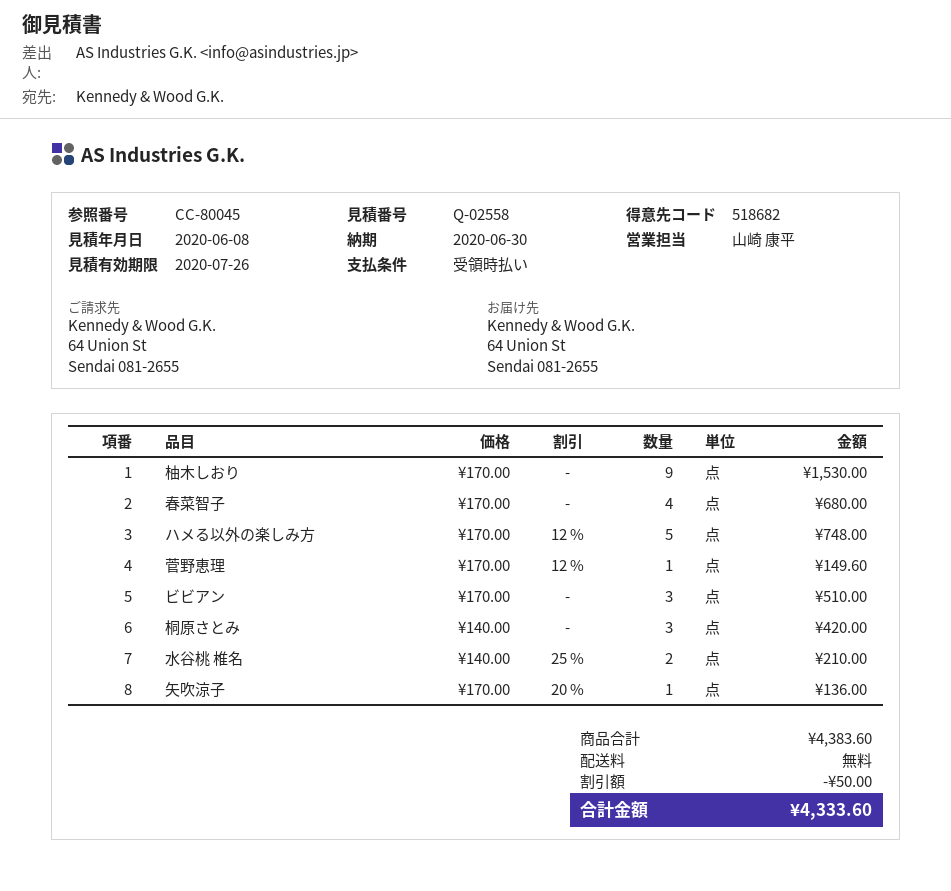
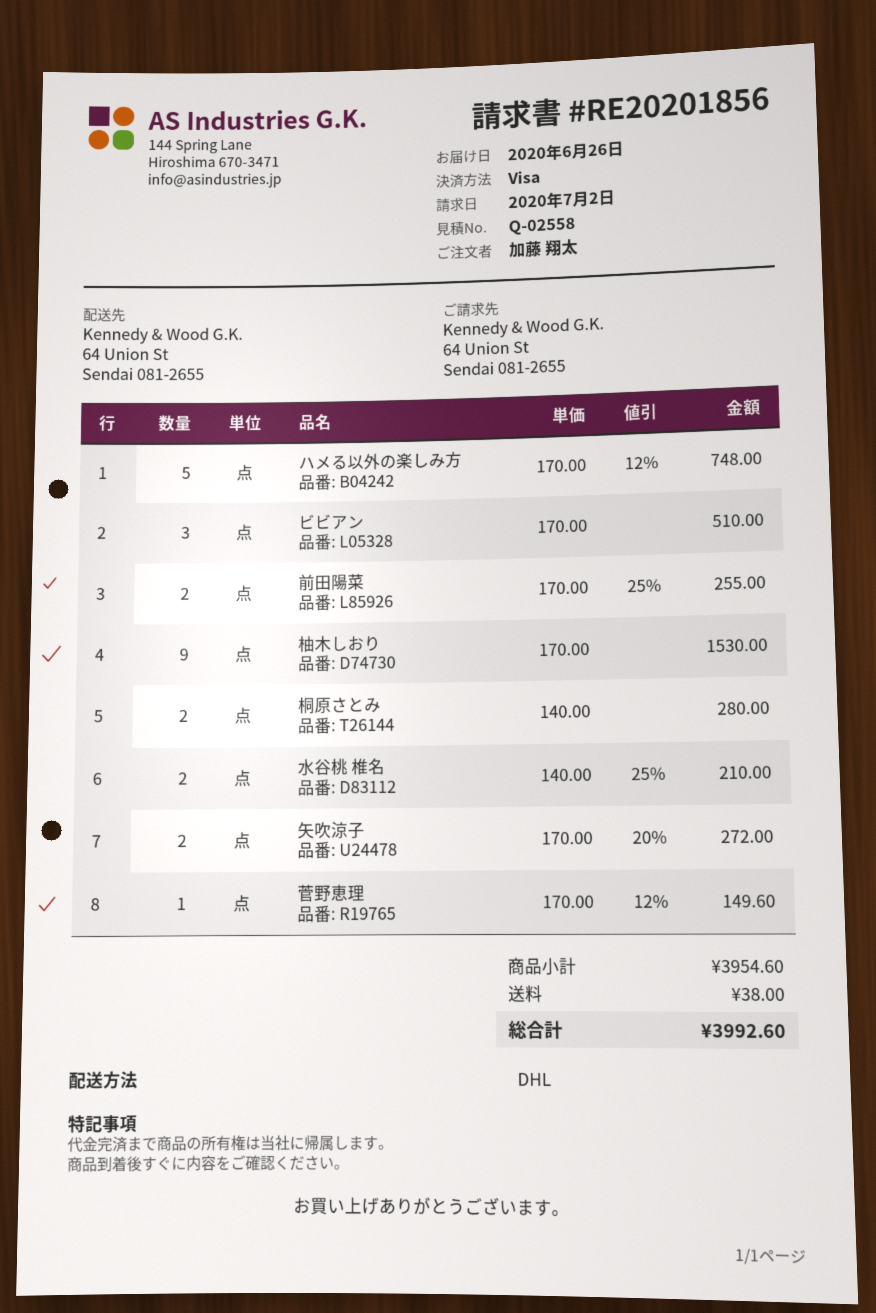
delivery date: 2020-06-30 -> 2020-06-26
春菜智子: 4 x 170.00 = 680.00 -> none
桐原さとみ: 3 x 140.00 = 420.00 -> 2 x 140.00 = 280.00
矢吹涼子: 1 x 170.00 - 20% = 136.00 -> 2 x 170.00 - 20% = 272.00
前田陽菜: none -> 2 x 170.00 - 25% = 255.00
subtotal: 4383.60 -> 3954.60
discount: 50.00 -> none
shipping: 0.00 -> 38.00
total: 4333.60 -> 3992.60

